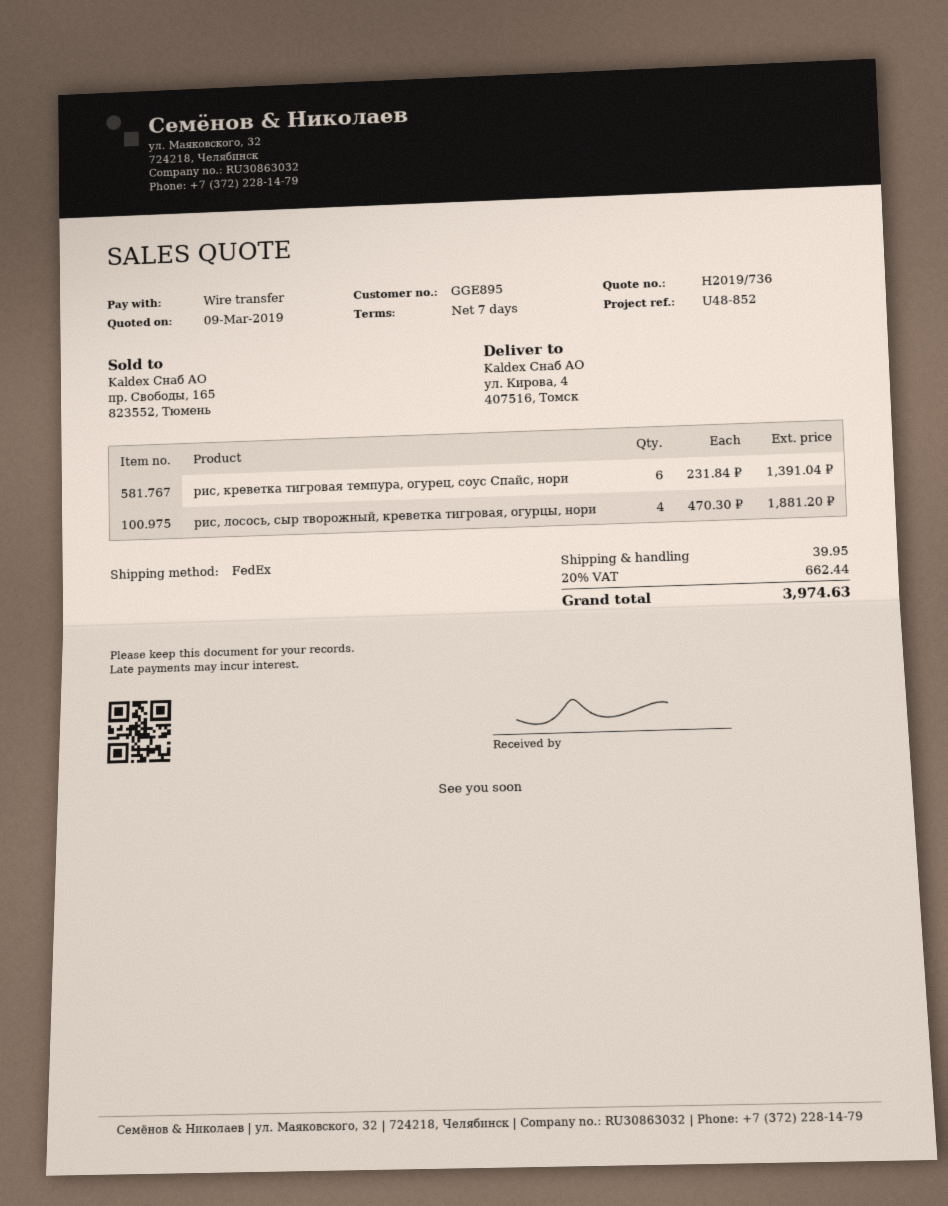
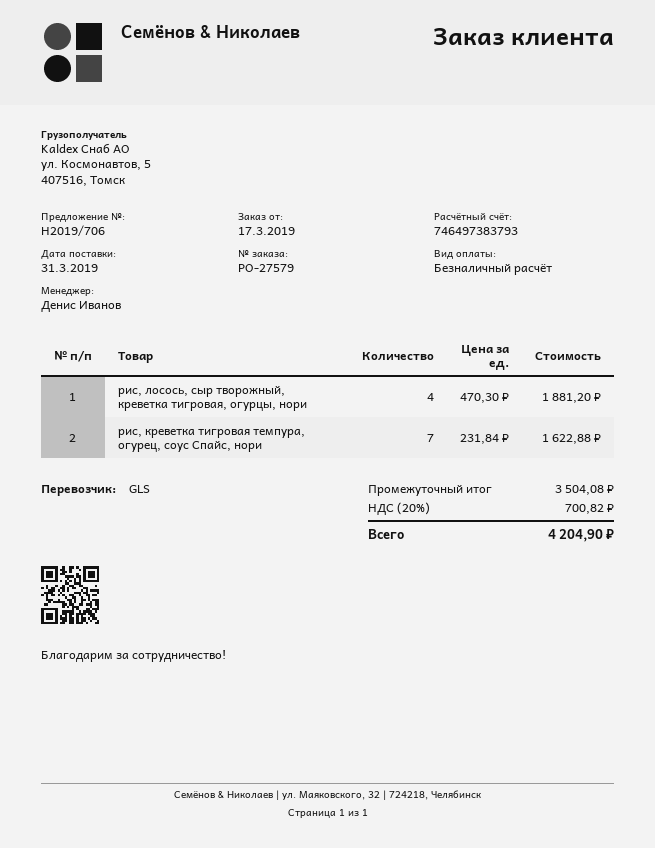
quote number: H2019/736 -> H2019/706
shipping method: FedEx -> GLS
ship to: ул. Кирова, 4, 407516, Томск -> ул. Космонавтов, 5, 407516, Томск
рис, креветка тигровая темпура, огурец, соус Спайс, нори: 6 x 231.84 = 1391.04 -> 7 x 231.84 = 1622.88
shipping: 39.95 -> none
tax: 20% = 662.44 -> 20% = 700.82
total: 3974.63 -> 4204.90

